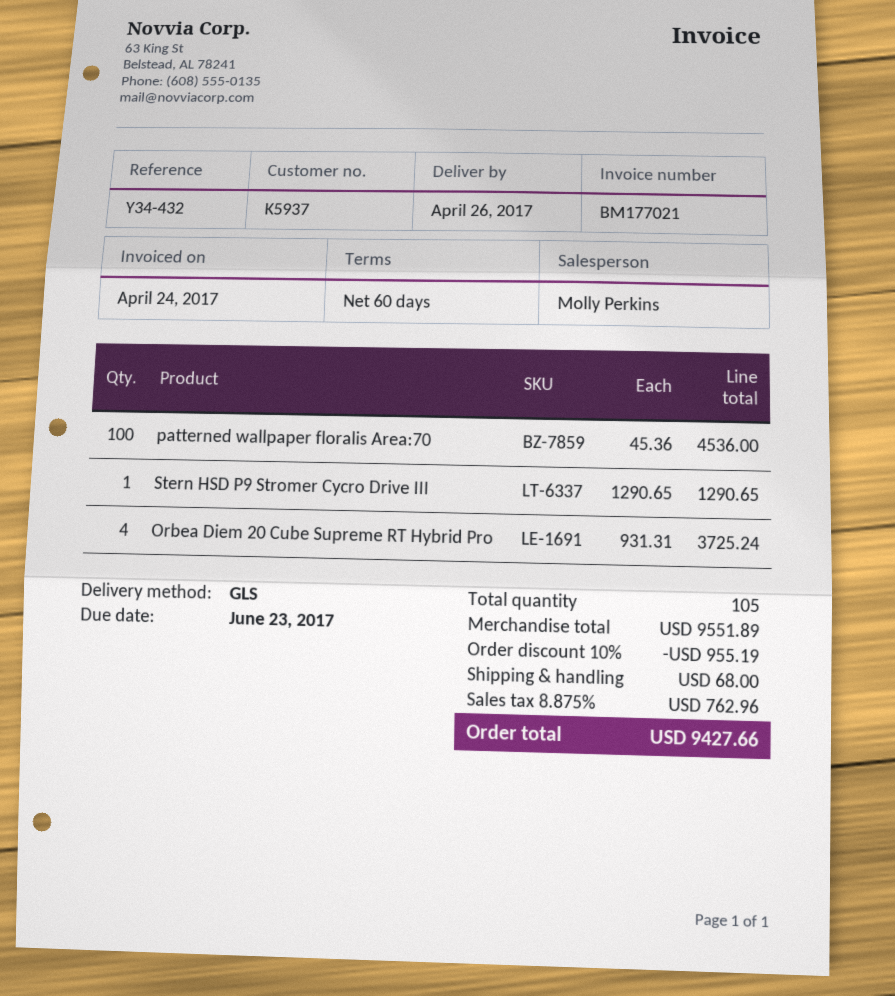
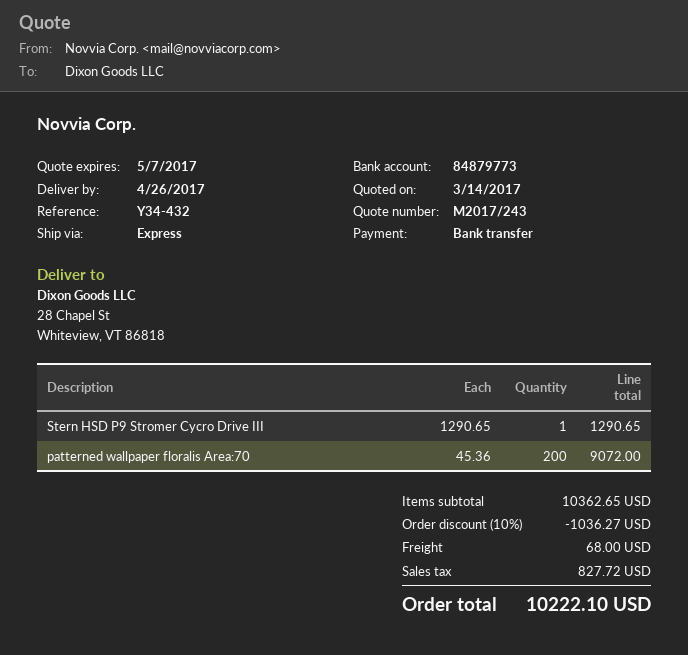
shipping method: GLS -> express
patterned wallpaper floralis Area:70: 100 x 45.36 = 4536.00 -> 200 x 45.36 = 9072.00
Orbea Diem 20 Cube Supreme RT Hybrid Pro: 4 x 931.31 = 3725.24 -> none
subtotal: 9551.89 -> 10362.65
discount: 10% = 955.19 -> 10% = 1036.27
tax: 762.96 -> 827.72
total: 9427.66 -> 10222.10

